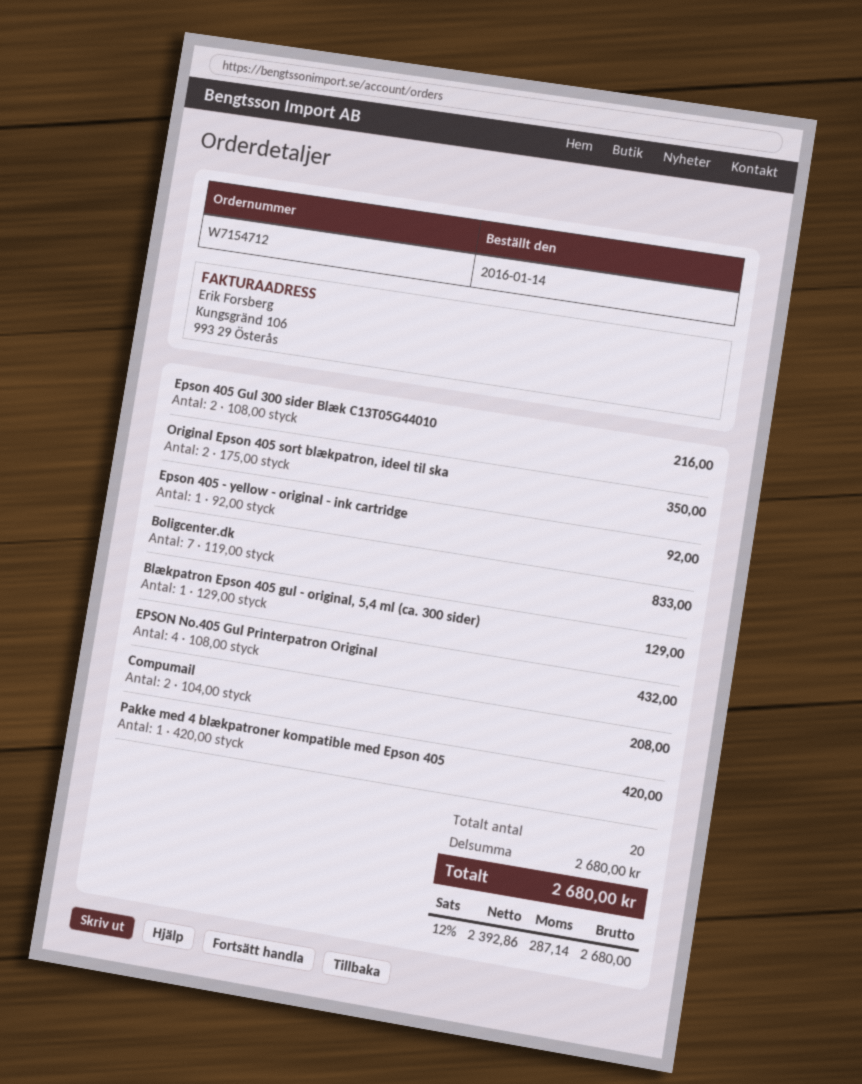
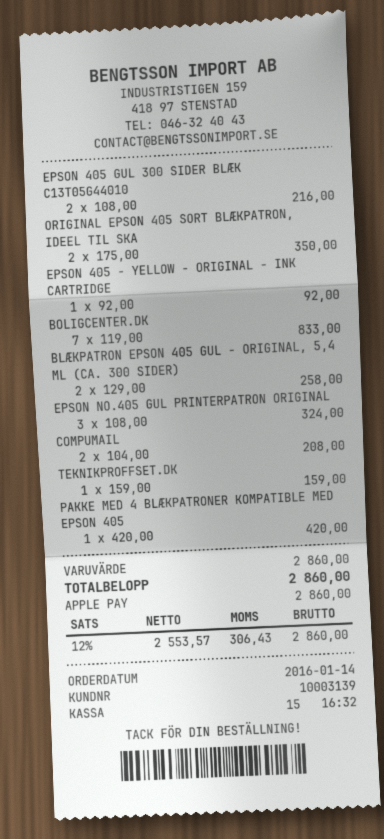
Blækpatron Epson 405 gul - original, 5,4 ml (ca. 300 sider): 1 x 129.00 = 129.00 -> 2 x 129.00 = 258.00
EPSON No.405 Gul Printerpatron Original: 4 x 108.00 = 432.00 -> 3 x 108.00 = 324.00
TEKNIKPROFFSET.DK: none -> 1 x 159.00 = 159.00
subtotal: 2680.00 -> 2860.00
net: 2392.86 -> 2553.57
tax: 12% = 287.14 -> 12% = 306.43
total: 2680.00 -> 2860.00

